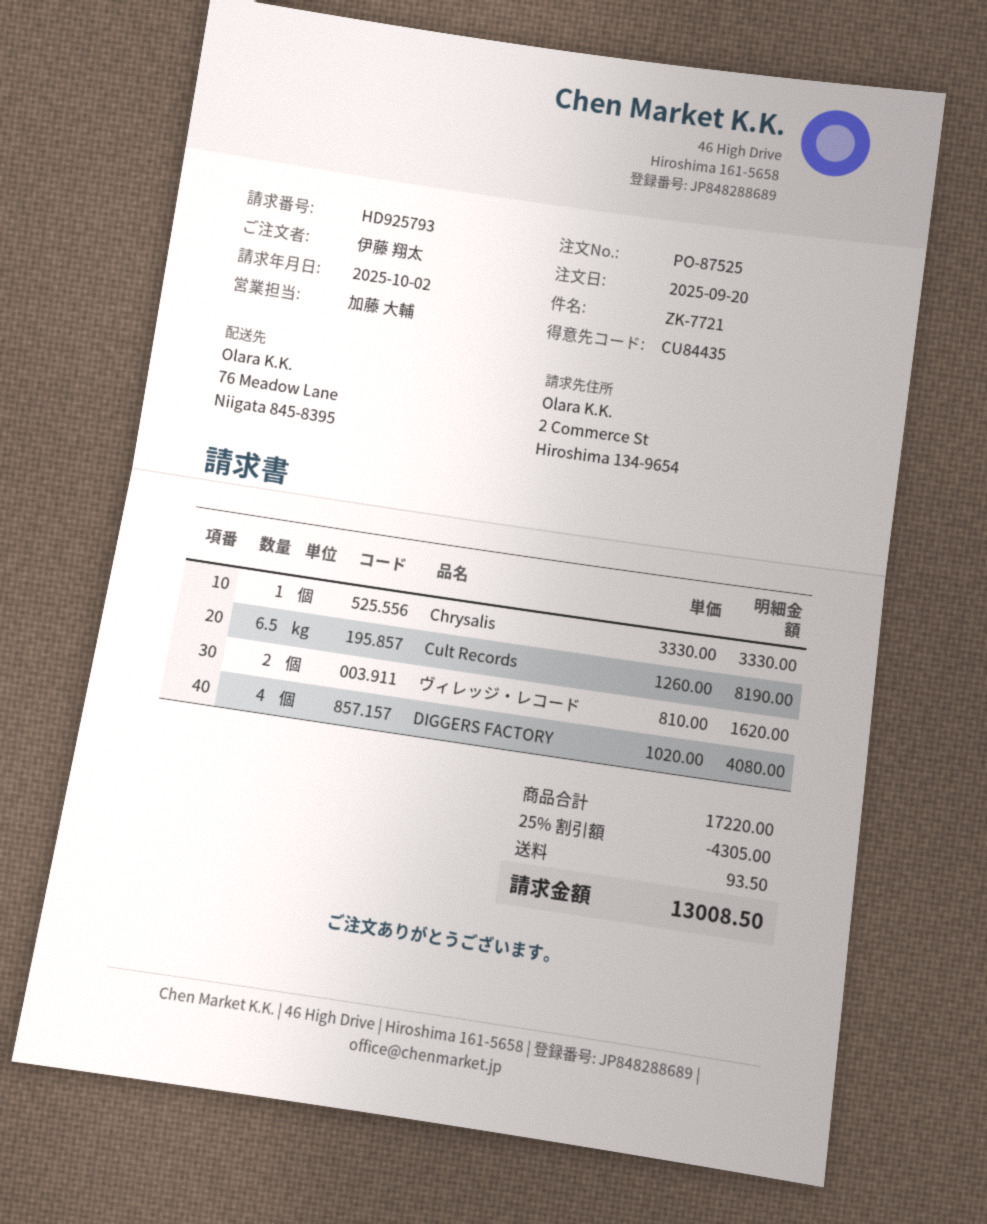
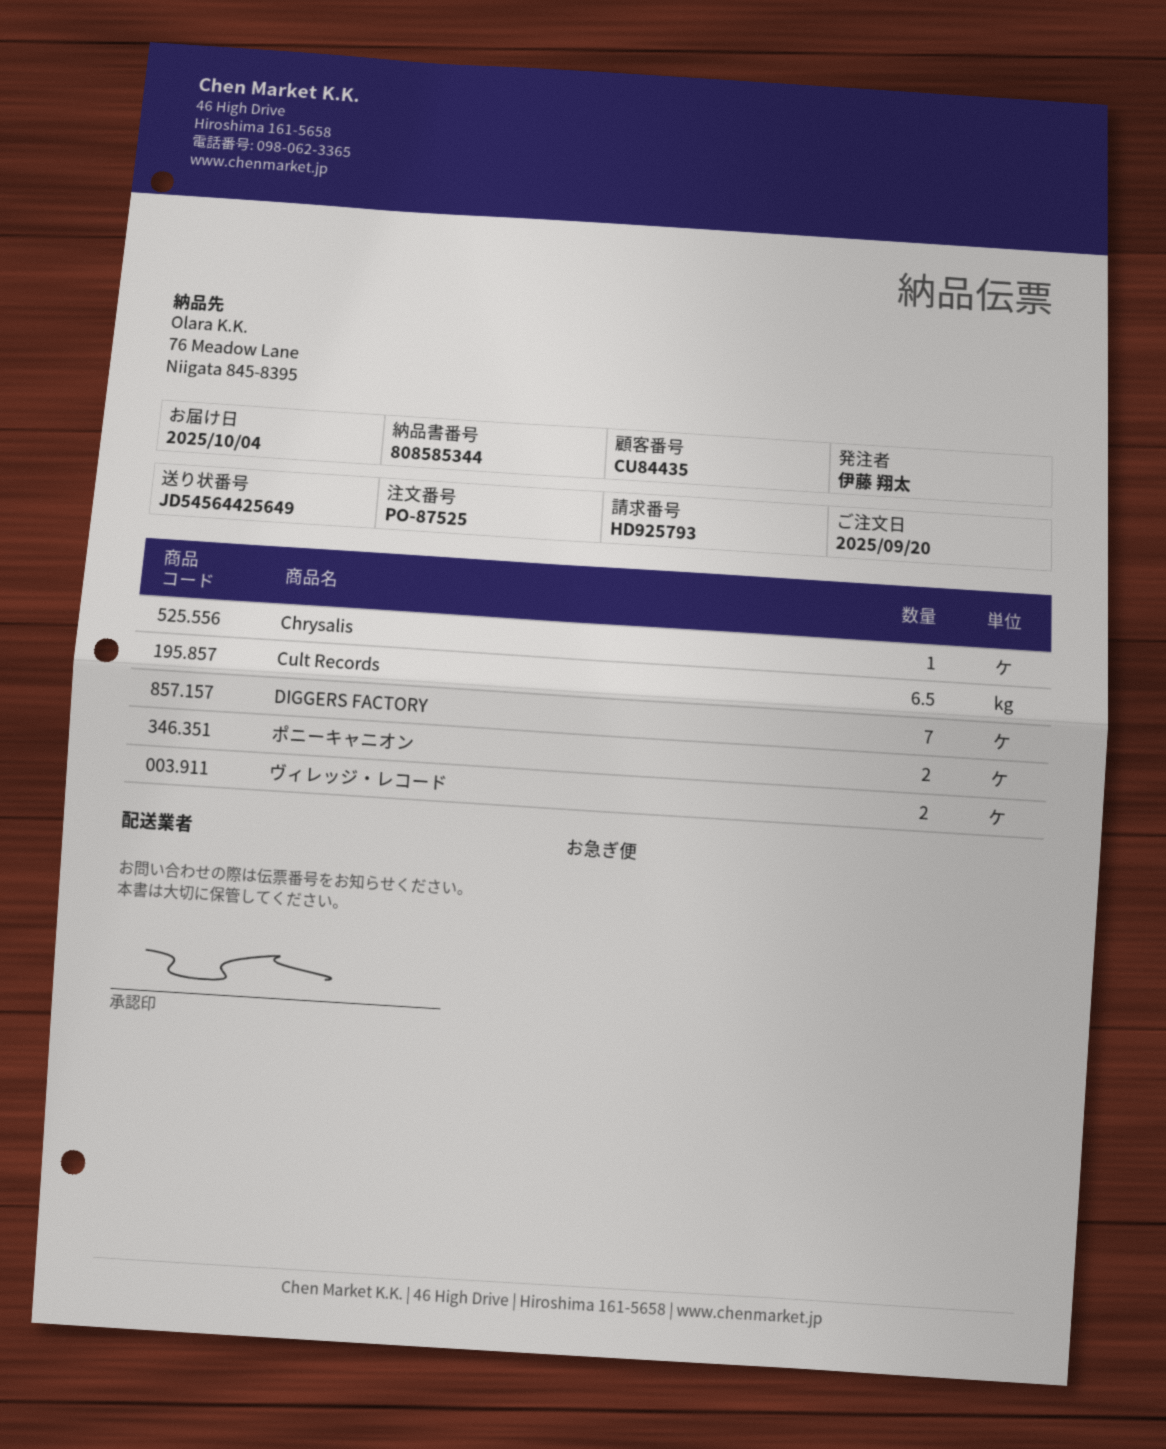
DIGGERS FACTORY: 4 -> 7
ポニーキャニオン: none -> 2

